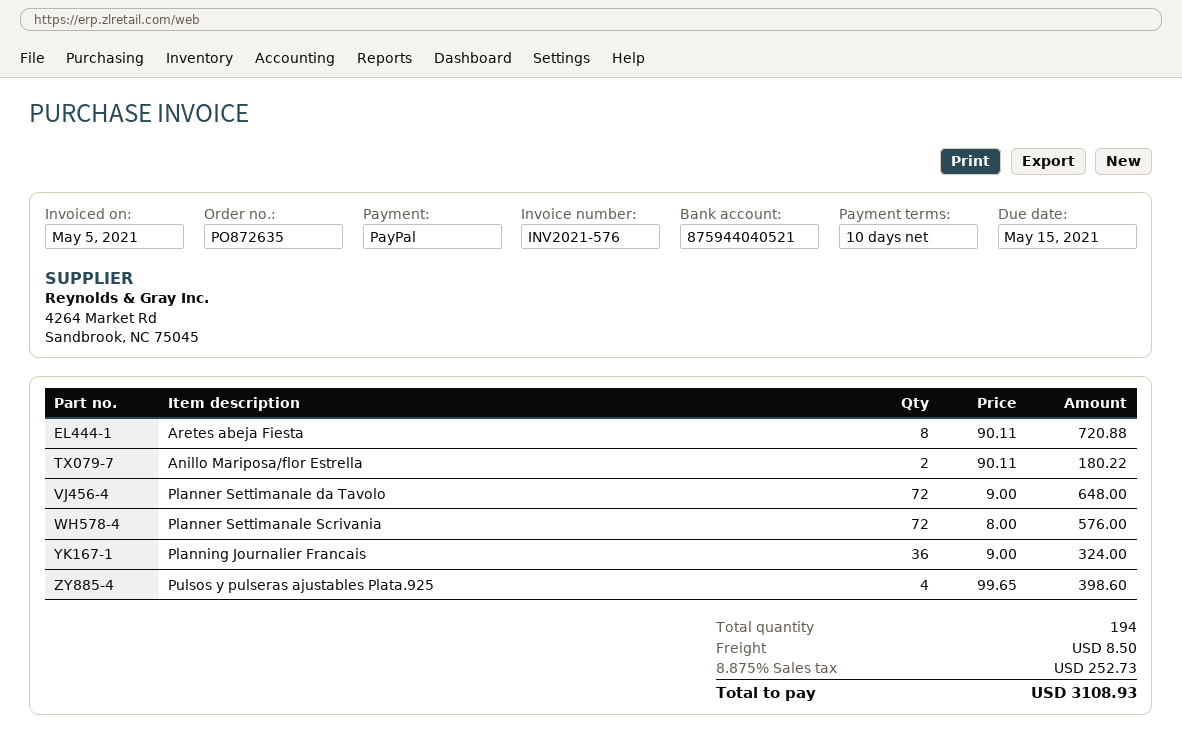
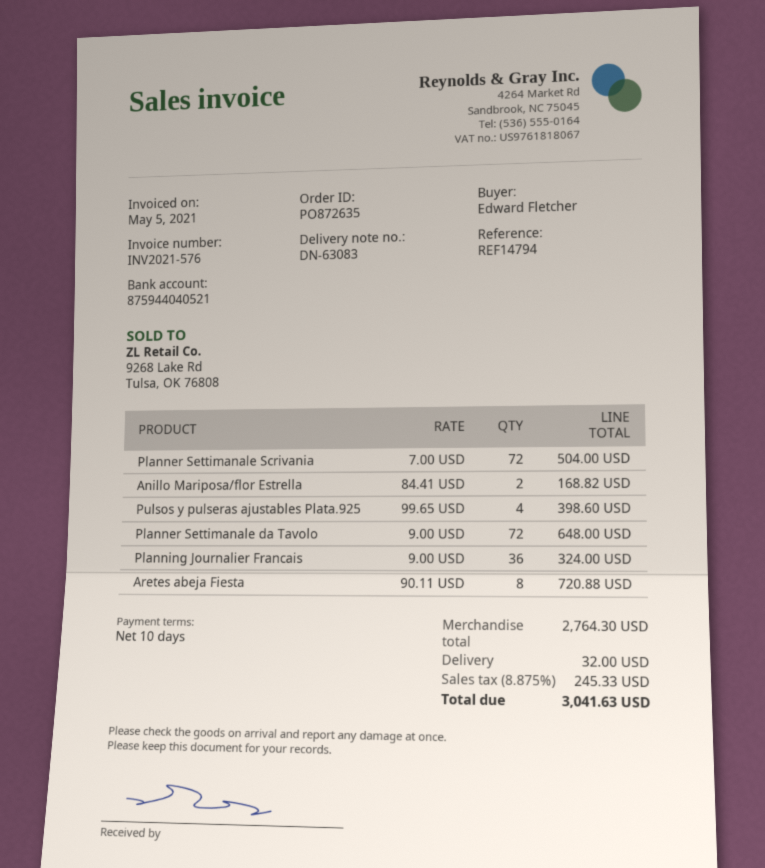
Anillo Mariposa/flor Estrella: 2 x 90.11 = 180.22 -> 2 x 84.41 = 168.82
Planner Settimanale Scrivania: 72 x 8.00 = 576.00 -> 72 x 7.00 = 504.00
shipping: 8.50 -> 32.00
tax: 8.875% = 252.73 -> 8.875% = 245.33
total: 3108.93 -> 3041.63

